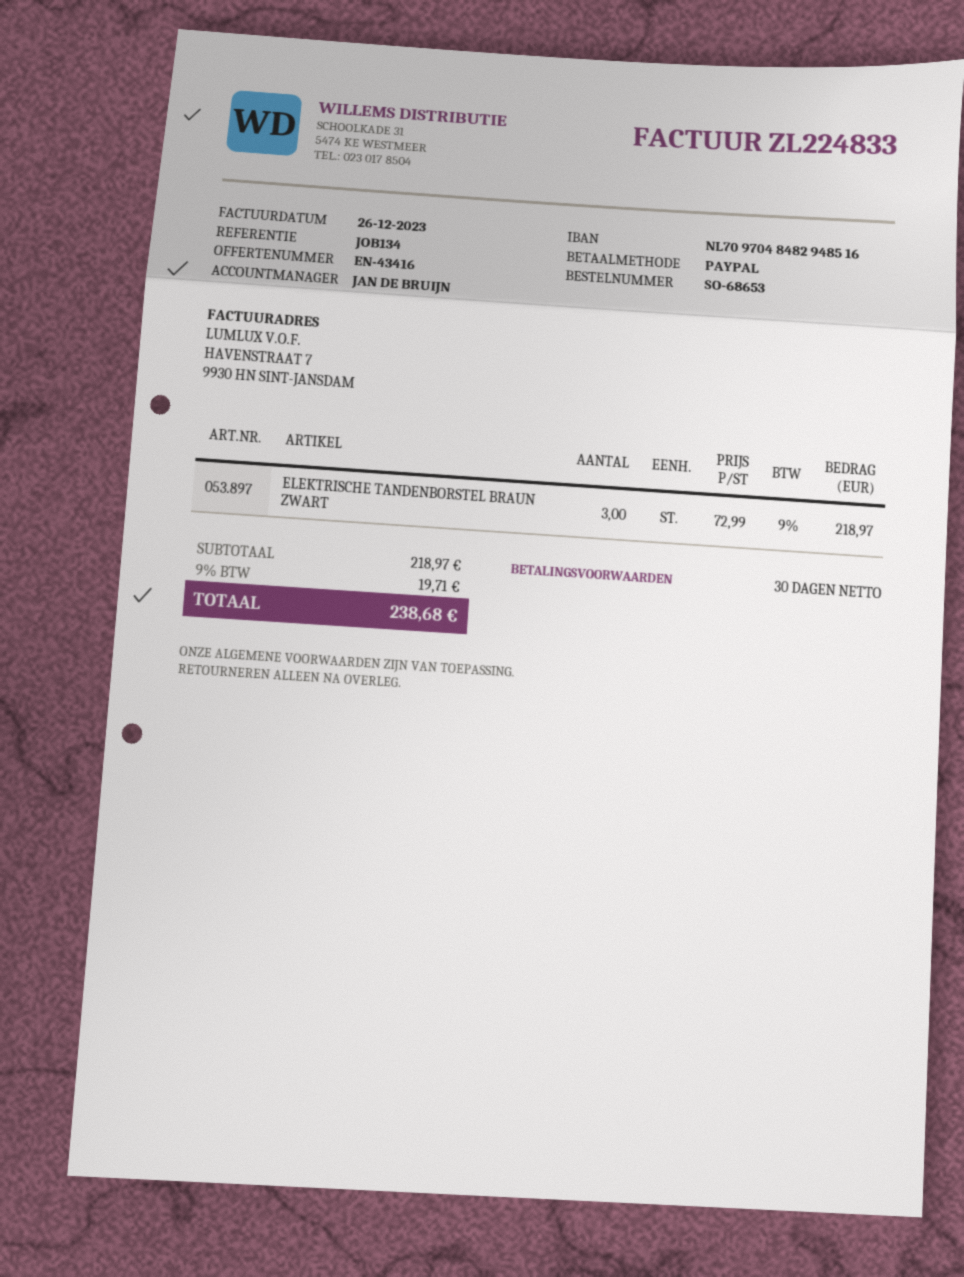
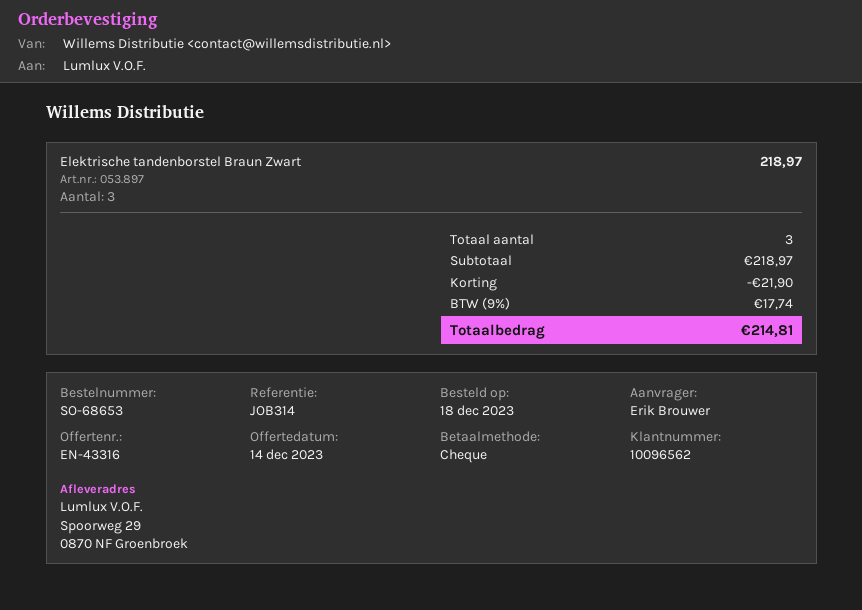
quote number: EN-43416 -> EN-43316
reference: JOB134 -> JOB314
payment method: PayPal -> cheque
discount: none -> 21.90
tax: 9% = 19.71 -> 9% = 17.74
total: 238.68 -> 214.81

